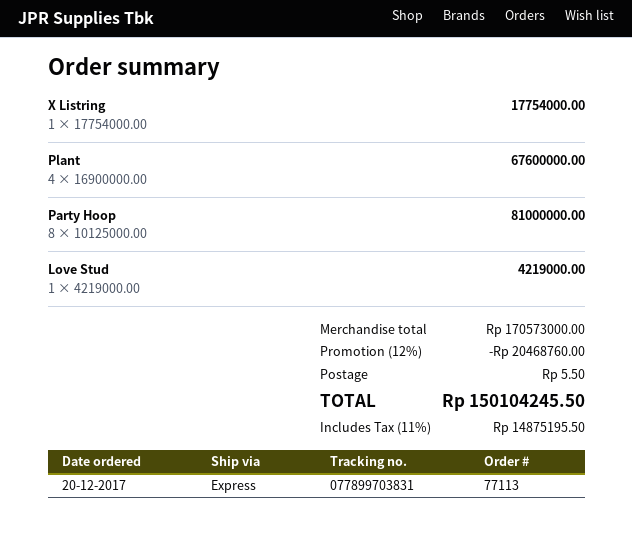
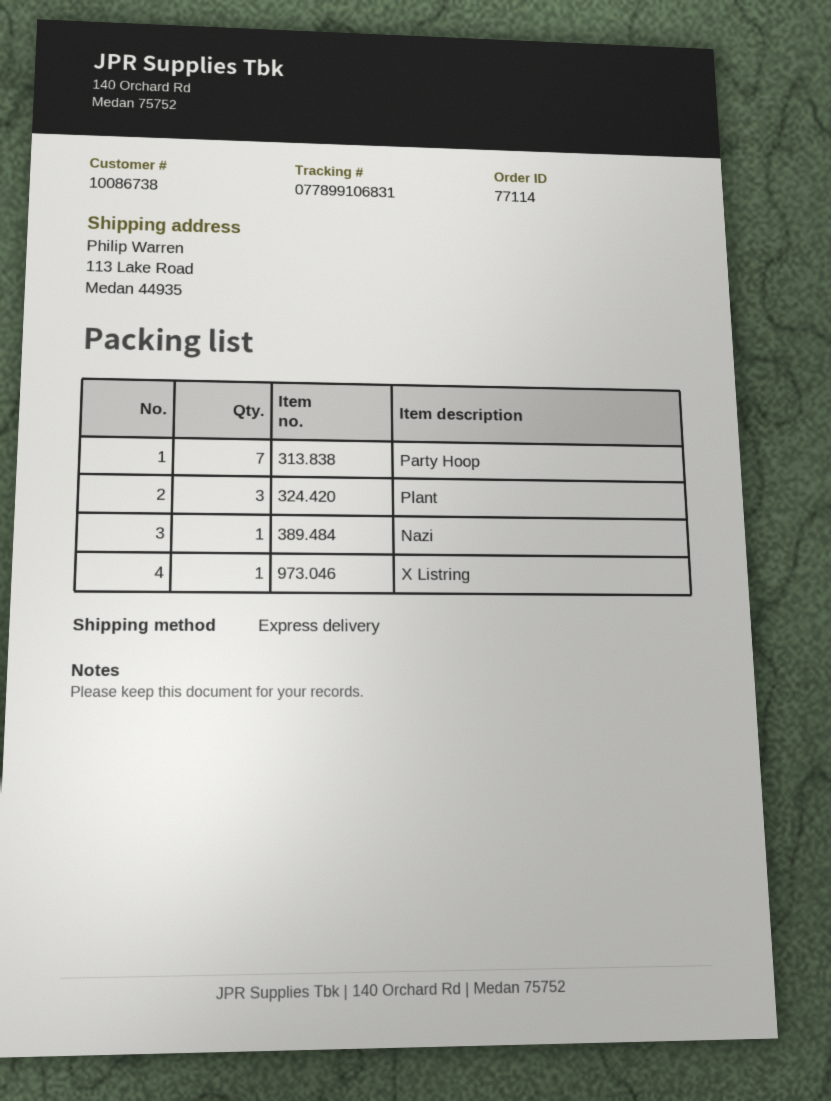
order number: 77113 -> 77114
tracking number: 077899703831 -> 077899106831
Plant: 4 -> 3
Party Hoop: 8 -> 7
Love Stud: 1 -> none
Nazi: none -> 1

